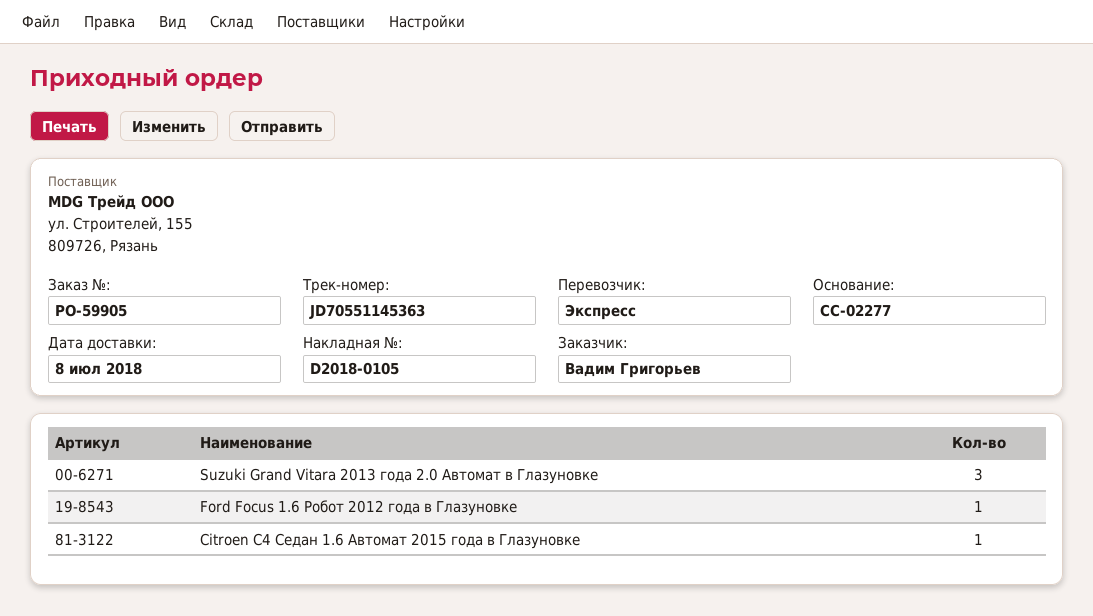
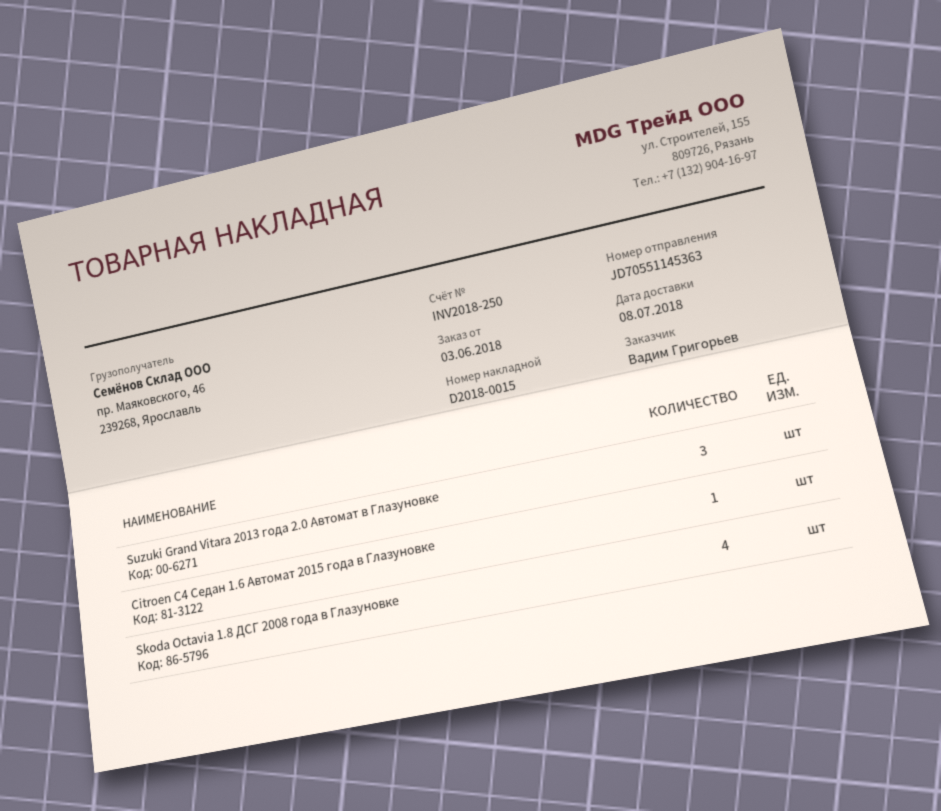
delivery note number: D2018-0105 -> D2018-0015
Ford Focus 1.6 Робот 2012 года в Глазуновке: 1 -> none
Skoda Octavia 1.8 ДСГ 2008 года в Глазуновке: none -> 4

